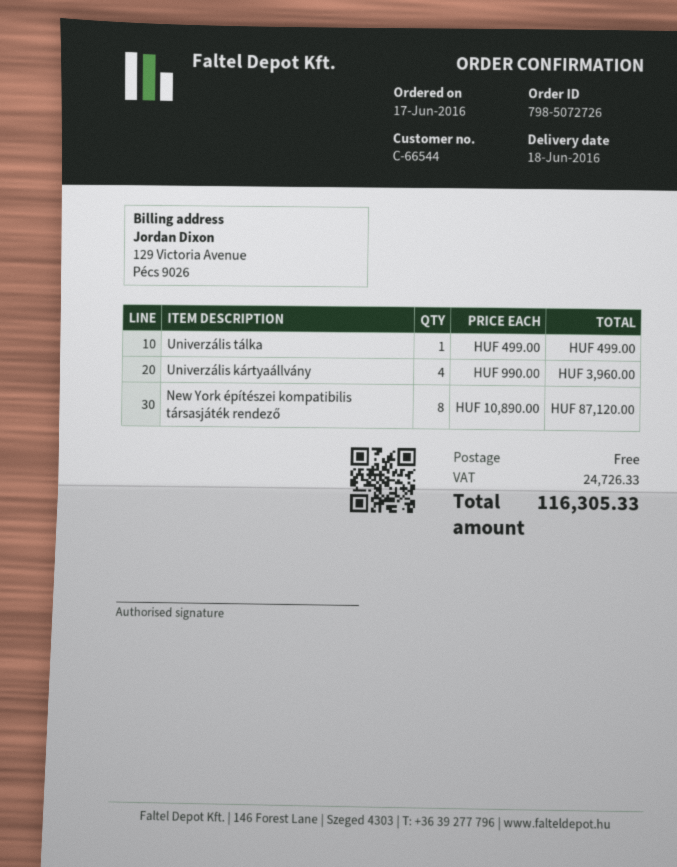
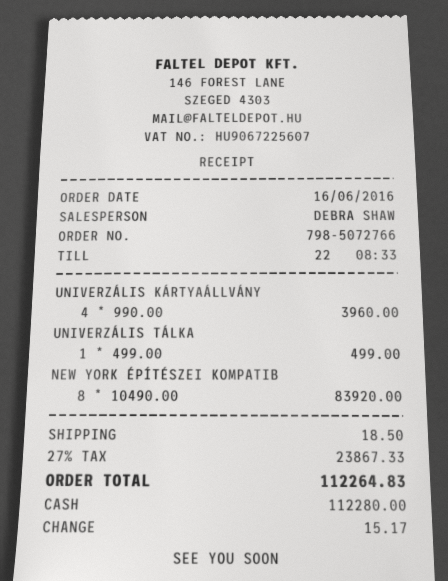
order number: 798-5072726 -> 798-5072766
order date: 2016-06-17 -> 2016-06-16
New York építészei kompatibilis társasjáték rendező: 8 x 10890.00 = 87120.00 -> 8 x 10490.00 = 83920.00
shipping: 0.00 -> 18.50
tax: 24726.33 -> 23867.33
total: 116305.33 -> 112264.83

